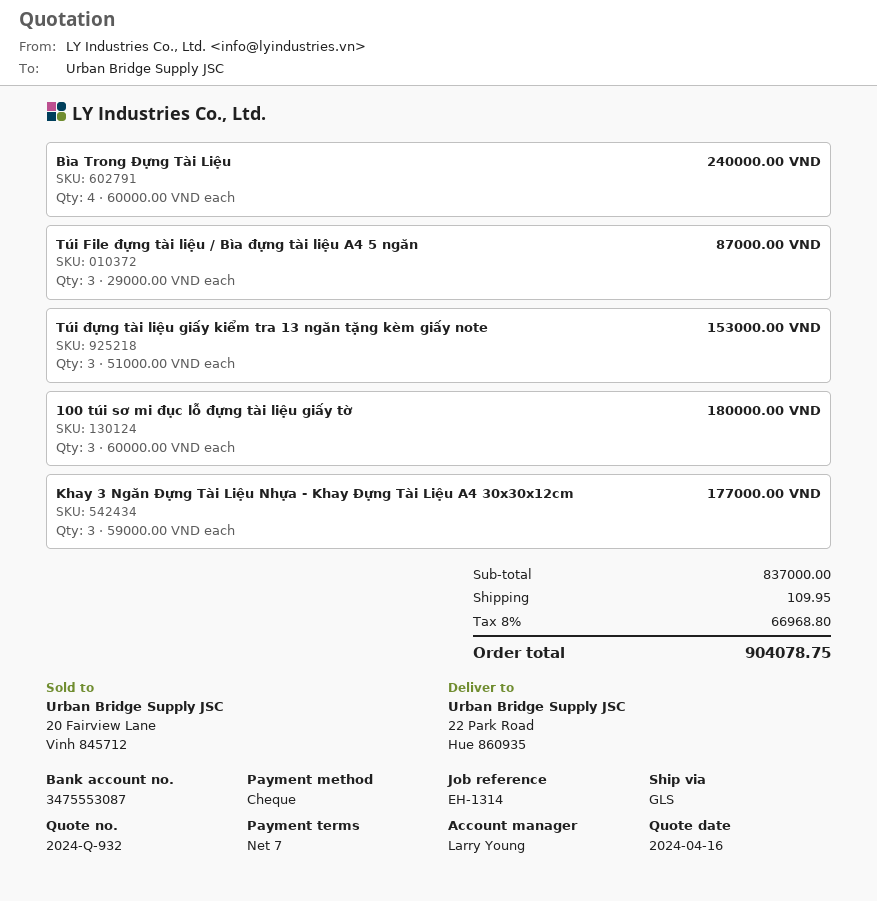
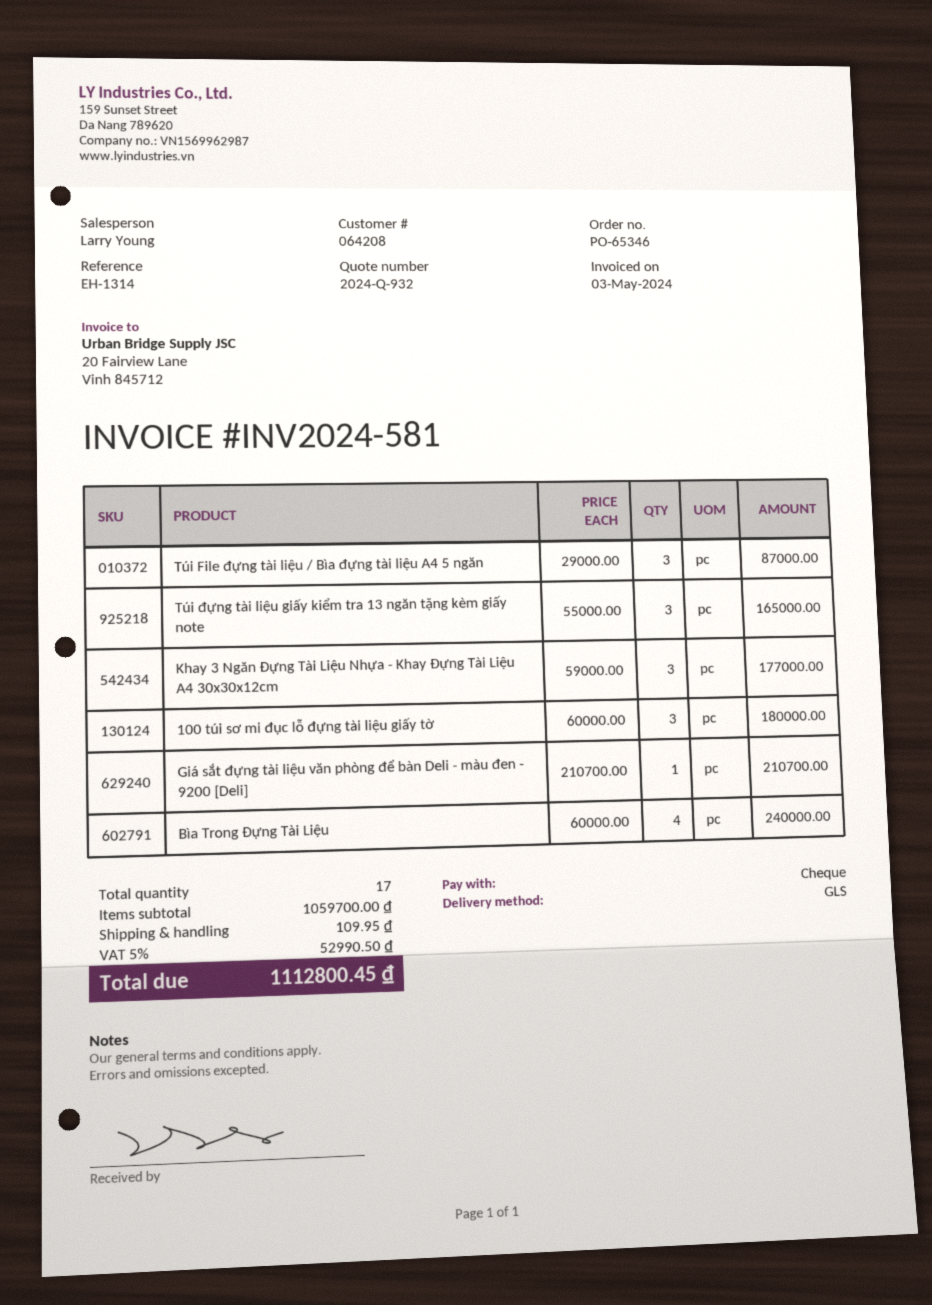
Túi đựng tài liệu giấy kiểm tra 13 ngăn tặng kèm giấy note: 3 x 51000.00 = 153000.00 -> 3 x 55000.00 = 165000.00
Giá sắt đựng tài liệu văn phòng để bàn Deli - màu đen - 9200 [Deli]: none -> 1 x 210700.00 = 210700.00
subtotal: 837000.00 -> 1059700.00
tax: 8% = 66968.80 -> 5% = 52990.50
total: 904078.75 -> 1112800.45

